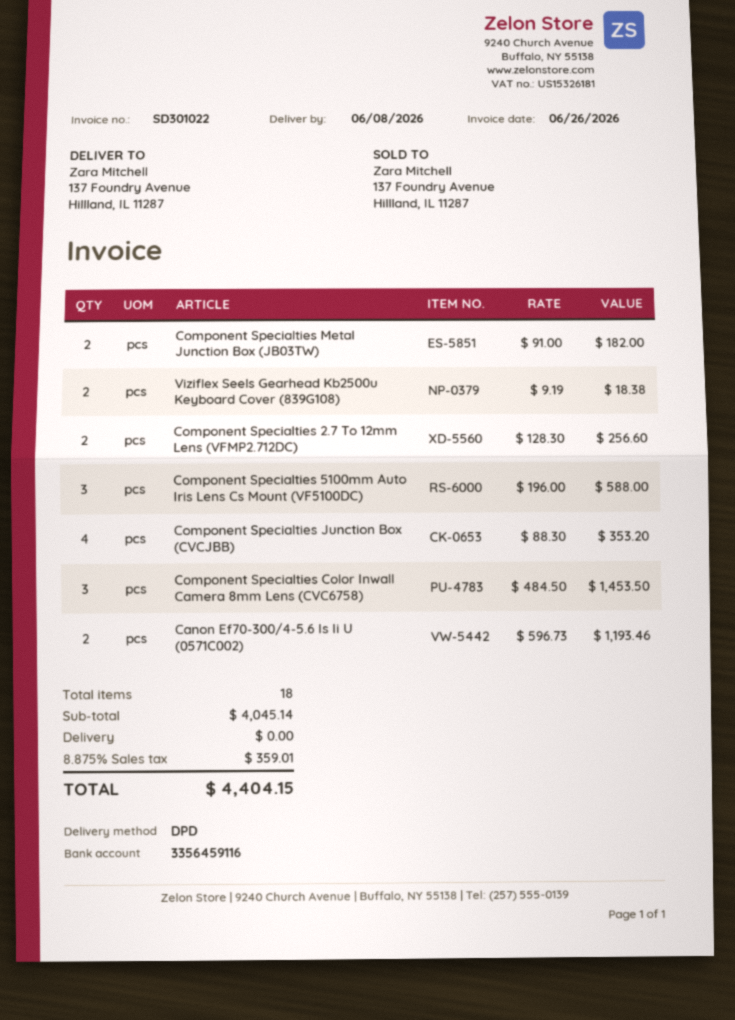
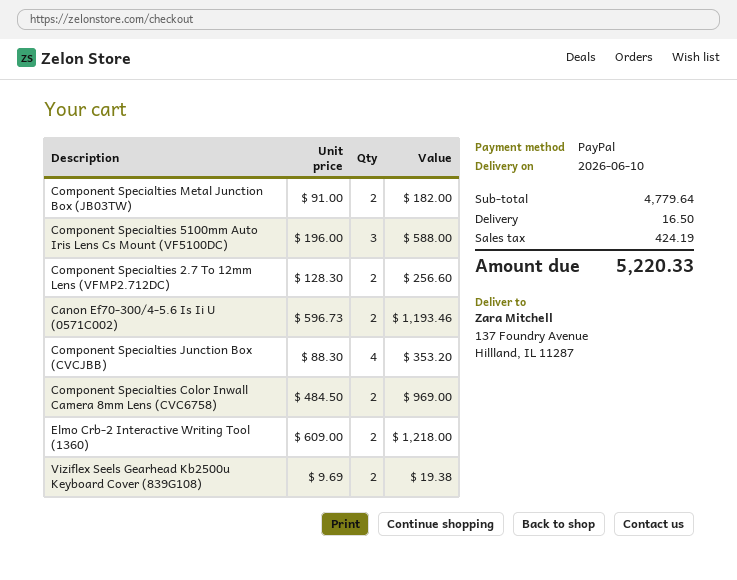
delivery date: 2026-06-08 -> 2026-06-10
Viziflex Seels Gearhead Kb2500u Keyboard Cover (839G108): 2 x 9.19 = 18.38 -> 2 x 9.69 = 19.38
Component Specialties Color Inwall Camera 8mm Lens (CVC6758): 3 x 484.50 = 1453.50 -> 2 x 484.50 = 969.00
Elmo Crb-2 Interactive Writing Tool (1360): none -> 2 x 609.00 = 1218.00
subtotal: 4045.14 -> 4779.64
shipping: 0.00 -> 16.50
tax: 359.01 -> 424.19
total: 4404.15 -> 5220.33

